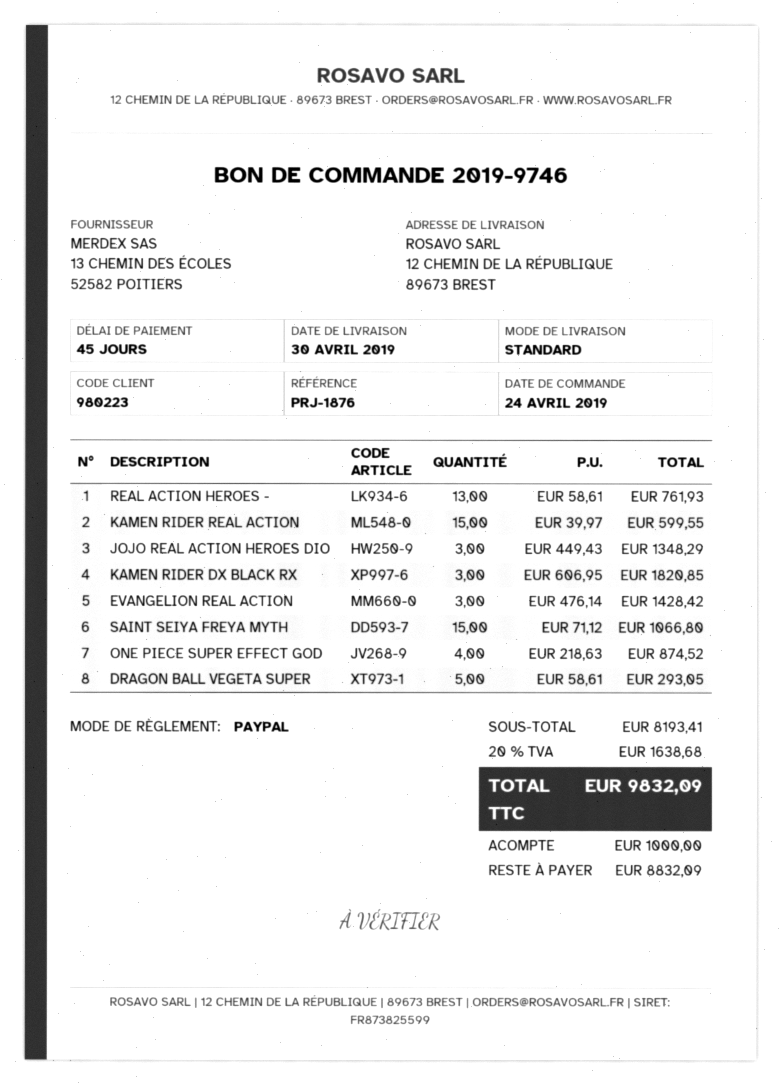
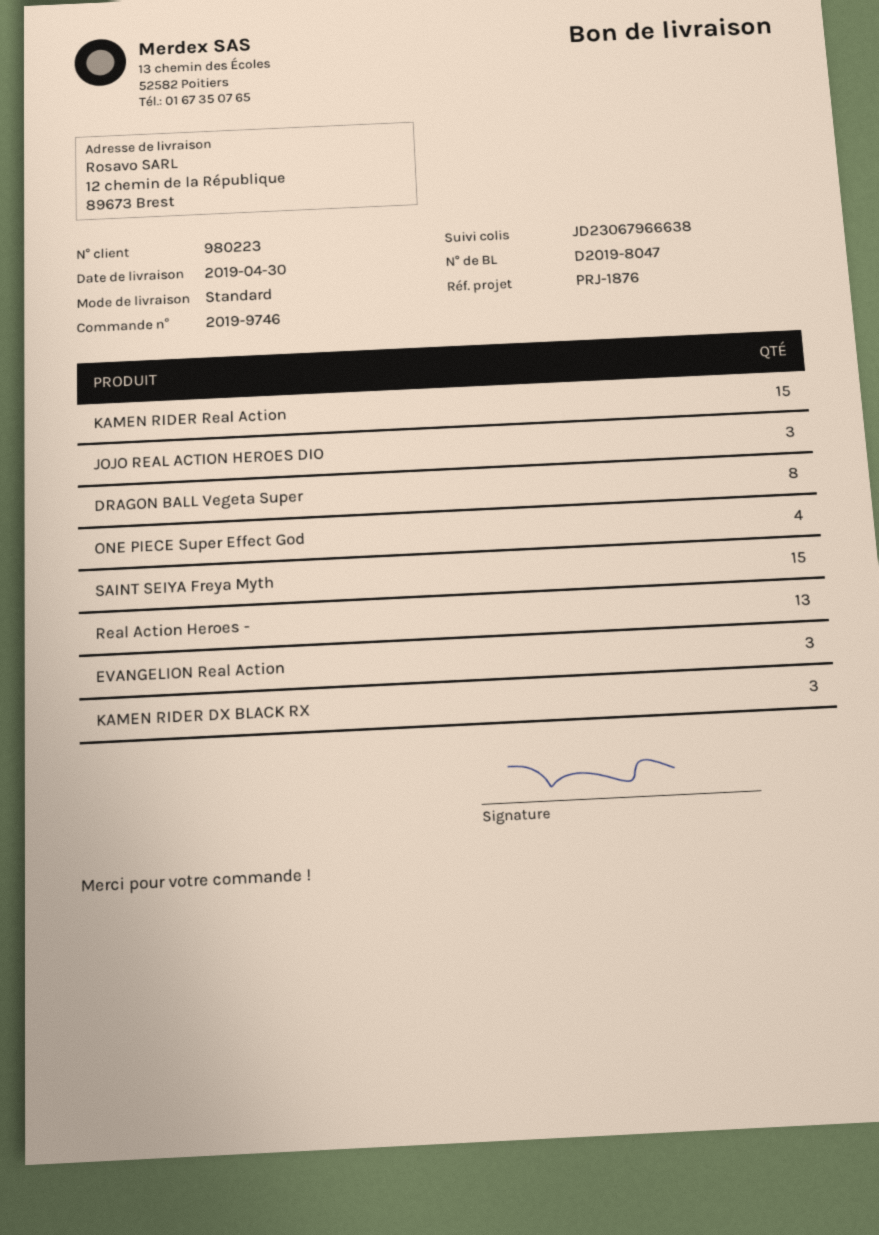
DRAGON BALL VEGETA SUPER: 5 -> 8

